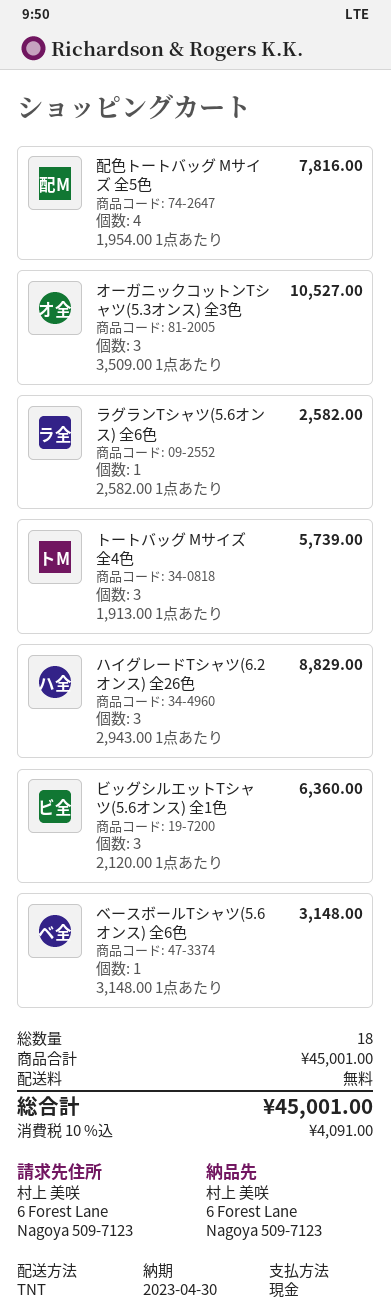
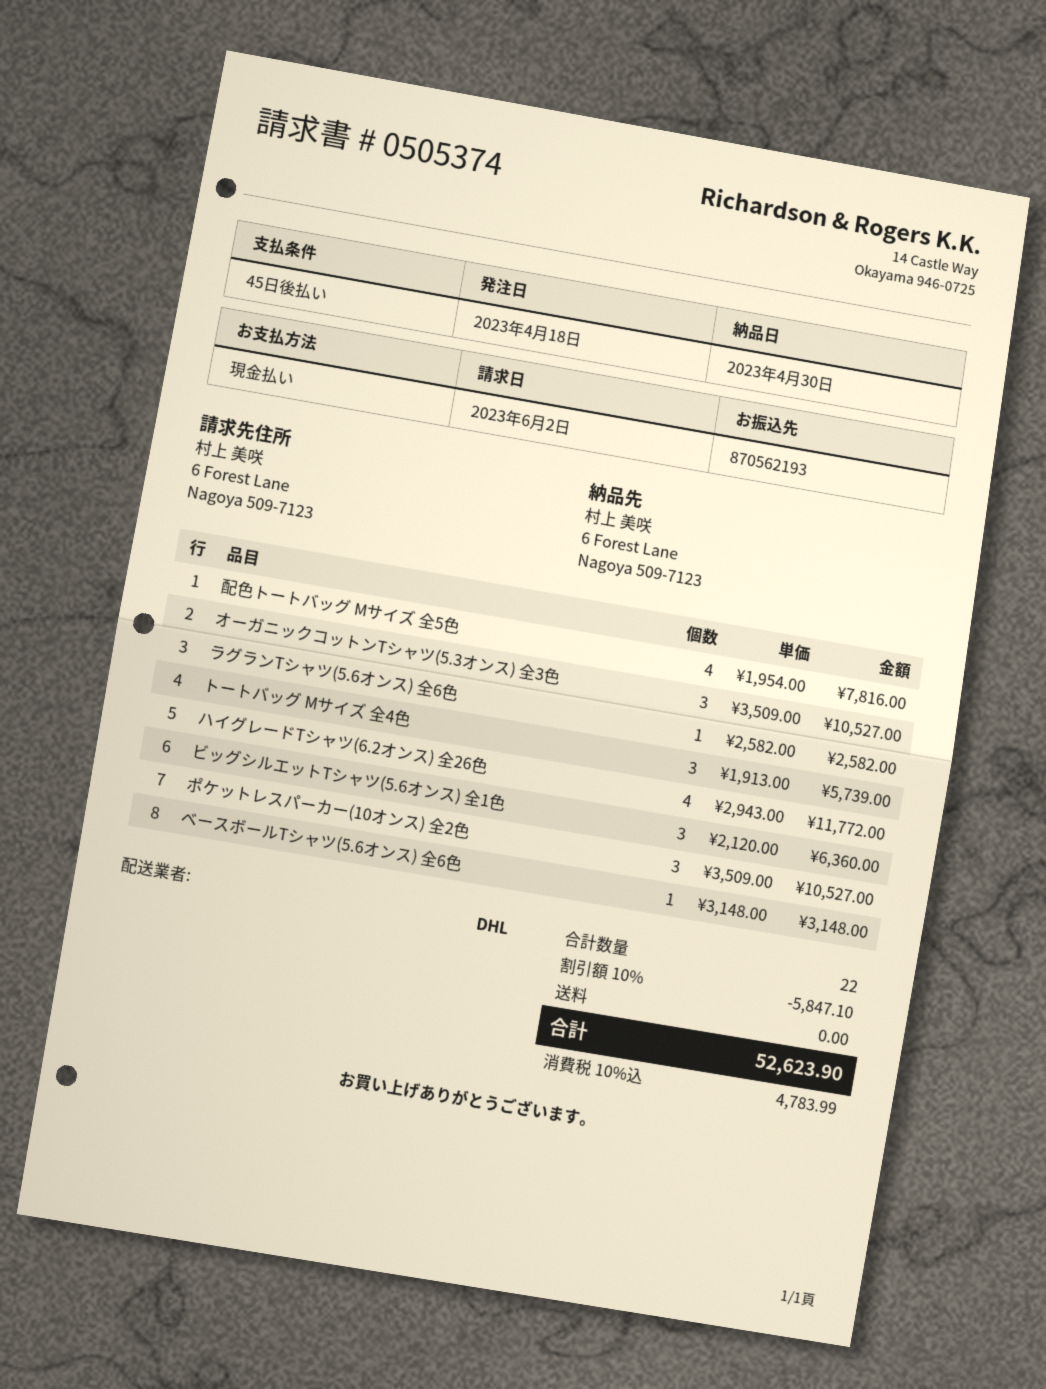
shipping method: TNT -> DHL
ハイグレードTシャツ(6.2オンス) 全26色: 3 x 2943.00 = 8829.00 -> 4 x 2943.00 = 11772.00
ポケットレスパーカー(10オンス) 全2色: none -> 3 x 3509.00 = 10527.00
total quantity: 18 -> 22
discount: none -> 10% = 5847.10
tax: 10% = 4091.00 -> 10% = 4783.99
total: 45001.00 -> 52623.90

